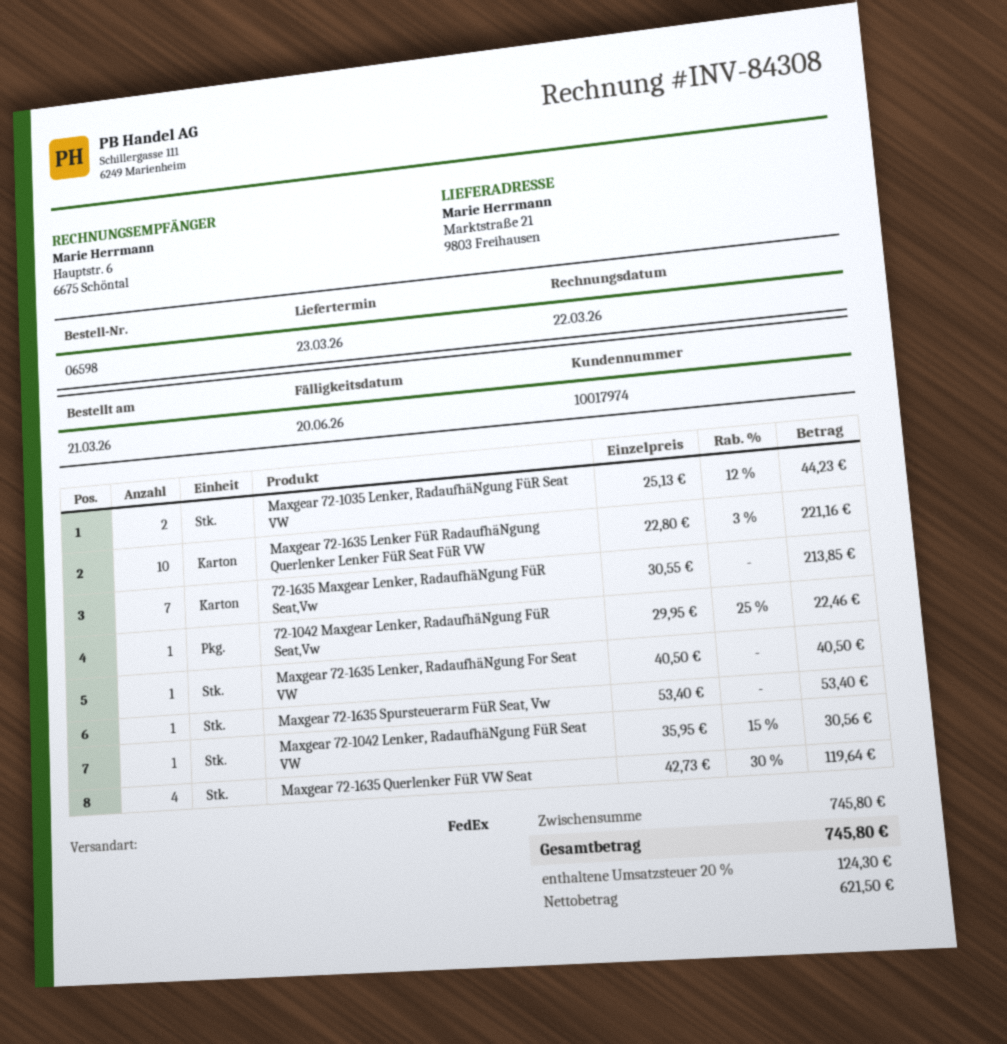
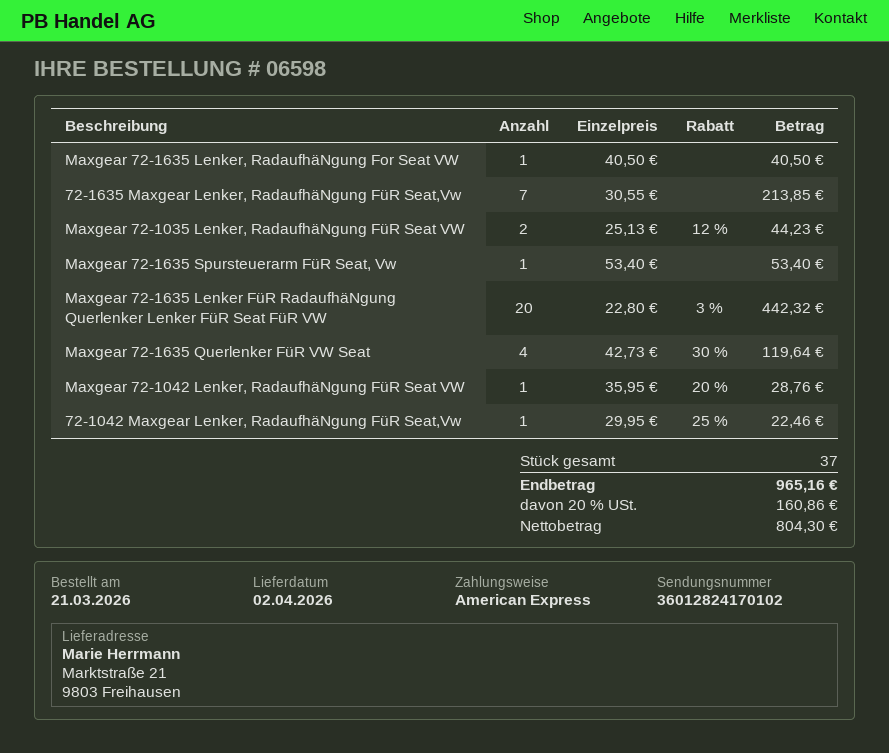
delivery date: 2026-03-23 -> 2026-04-02
Maxgear 72-1635 Lenker FüR RadaufhäNgung Querlenker Lenker FüR Seat FüR VW: 10 x 22.80 - 3% = 221.16 -> 20 x 22.80 - 3% = 442.32
Maxgear 72-1042 Lenker, RadaufhäNgung FüR Seat VW: 1 x 35.95 - 15% = 30.56 -> 1 x 35.95 - 20% = 28.76
net: 621.50 -> 804.30
tax: 20% = 124.30 -> 20% = 160.86
total: 745.80 -> 965.16

